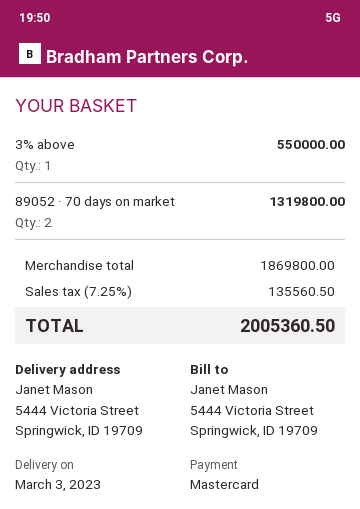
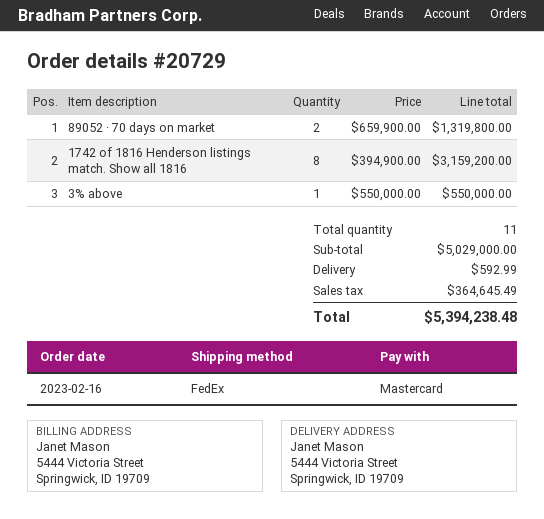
1742 of 1816 Henderson listings match. Show all 1816: none -> 8 for 3159200.00
subtotal: 1869800.00 -> 5029000.00
shipping: none -> 592.99
tax: 135560.50 -> 364645.49
total: 2005360.50 -> 5394238.48

